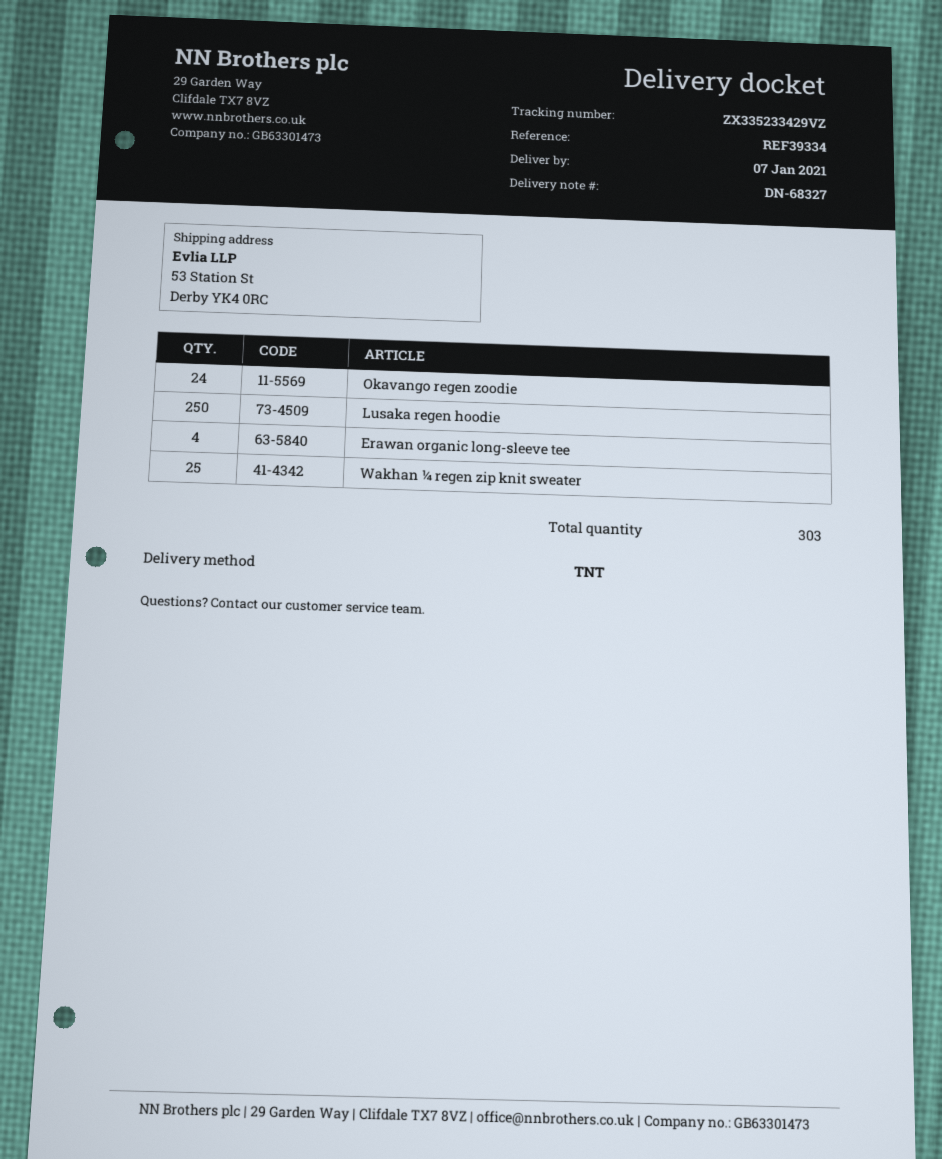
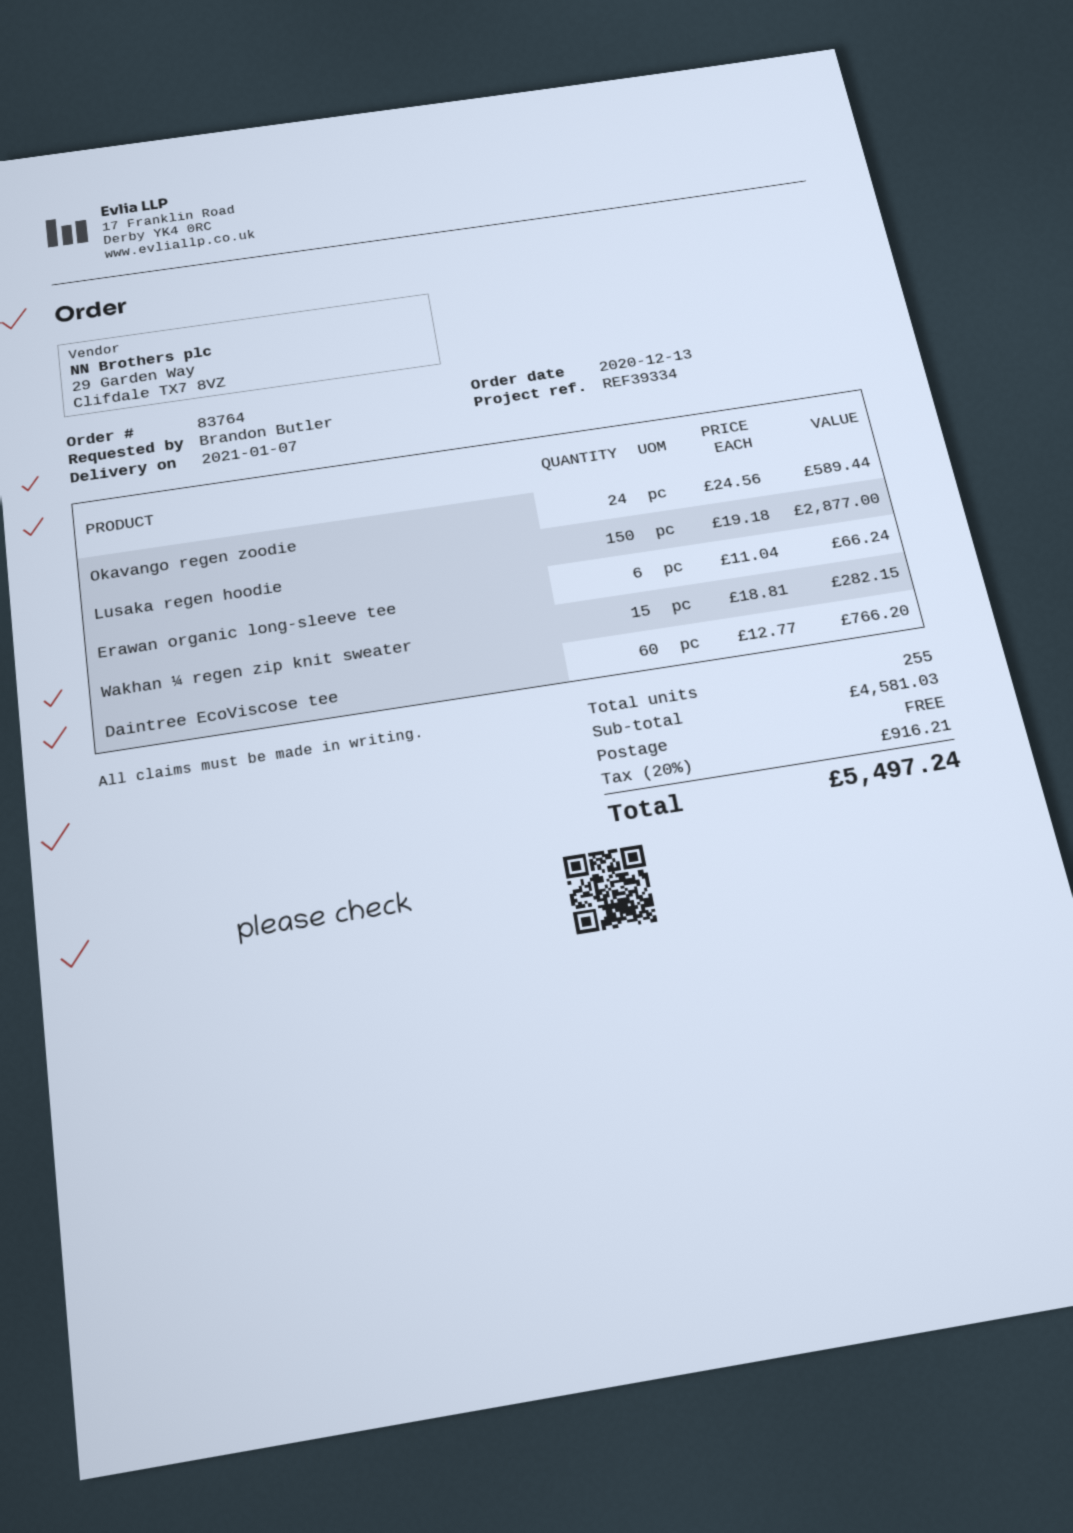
Lusaka regen hoodie: 250 -> 150
Erawan organic long-sleeve tee: 4 -> 6
Wakhan ¼ regen zip knit sweater: 25 -> 15
Daintree EcoViscose tee: none -> 60
total quantity: 303 -> 255

